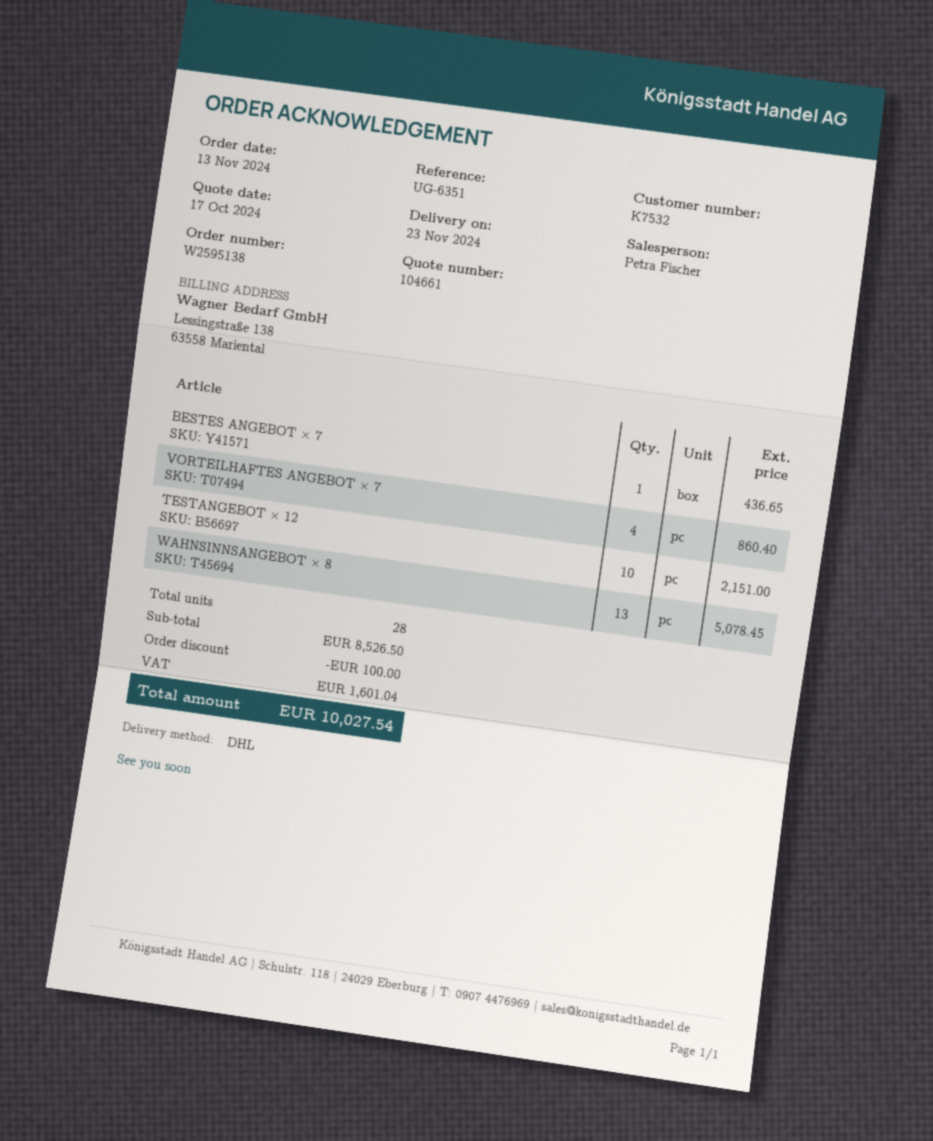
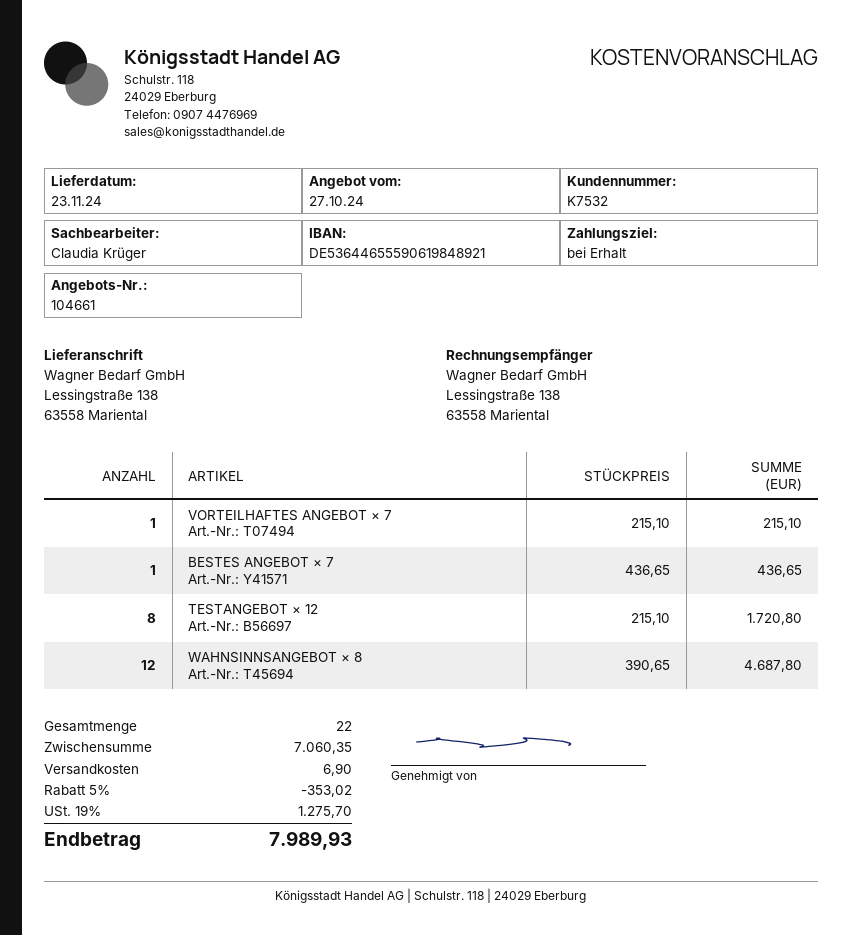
quote date: 2024-10-17 -> 2024-10-27
sales rep: Petra Fischer -> Claudia Krüger
VORTEILHAFTES ANGEBOT × 7: 4 for 860.40 -> 1 for 215.10
TESTANGEBOT × 12: 10 for 2151.00 -> 8 for 1720.80
WAHNSINNSANGEBOT × 8: 13 for 5078.45 -> 12 for 4687.80
total quantity: 28 -> 22
subtotal: 8526.50 -> 7060.35
discount: 100.00 -> 353.02
shipping: none -> 6.90
tax: 1601.04 -> 1275.70
total: 10027.54 -> 7989.93

